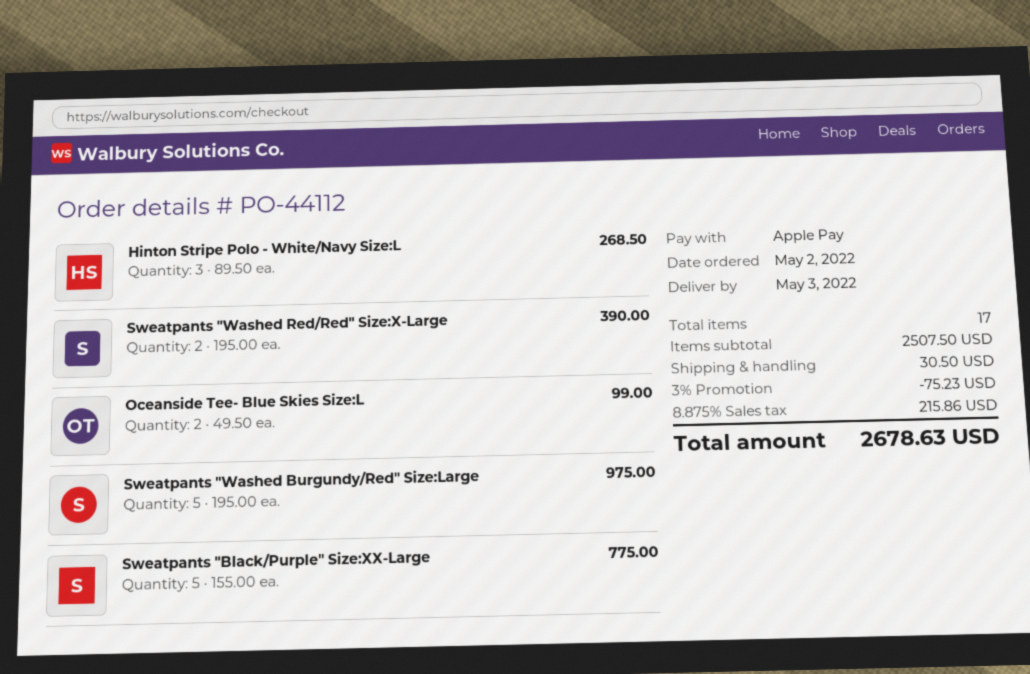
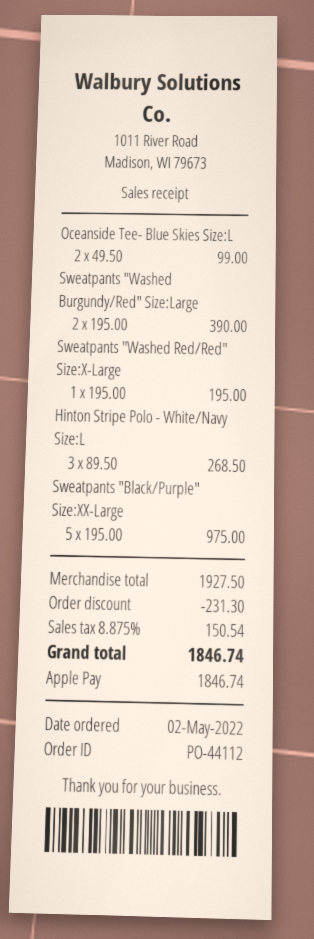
Sweatpants "Washed Red/Red" Size:X-Large: 2 x 195.00 = 390.00 -> 1 x 195.00 = 195.00
Sweatpants "Washed Burgundy/Red" Size:Large: 5 x 195.00 = 975.00 -> 2 x 195.00 = 390.00
Sweatpants "Black/Purple" Size:XX-Large: 5 x 155.00 = 775.00 -> 5 x 195.00 = 975.00
subtotal: 2507.50 -> 1927.50
discount: 75.23 -> 231.30
shipping: 30.50 -> none
tax: 8.875% = 215.86 -> 8.875% = 150.54
total: 2678.63 -> 1846.74

